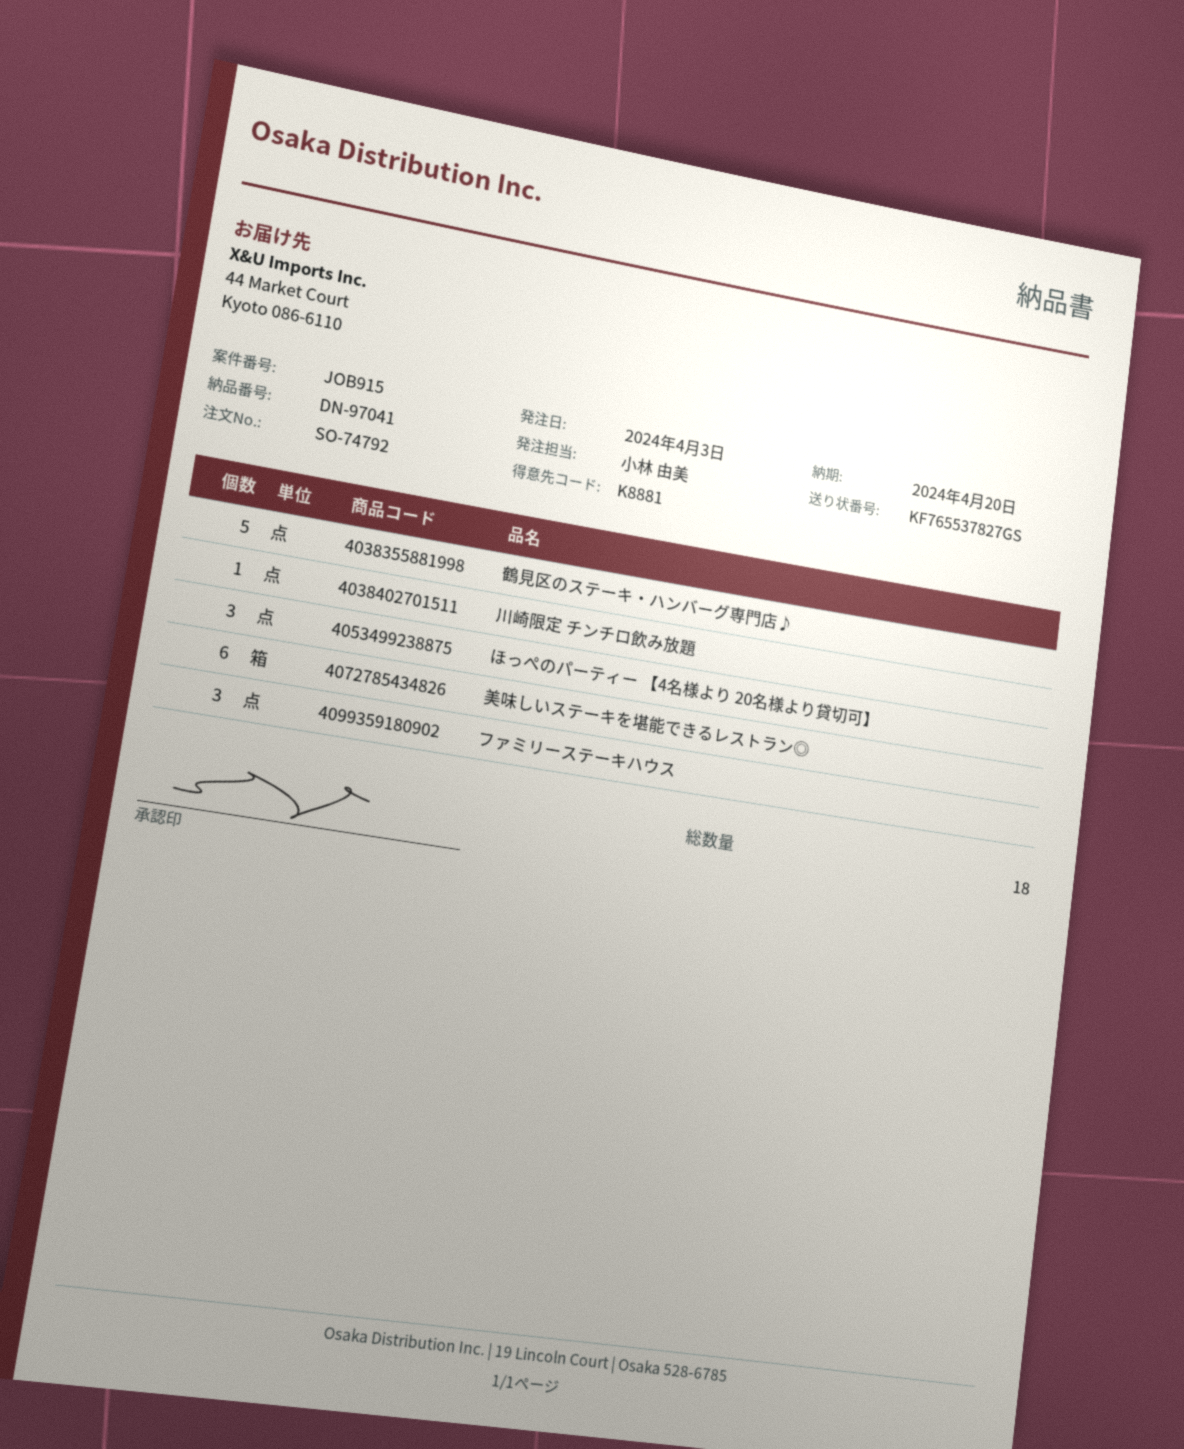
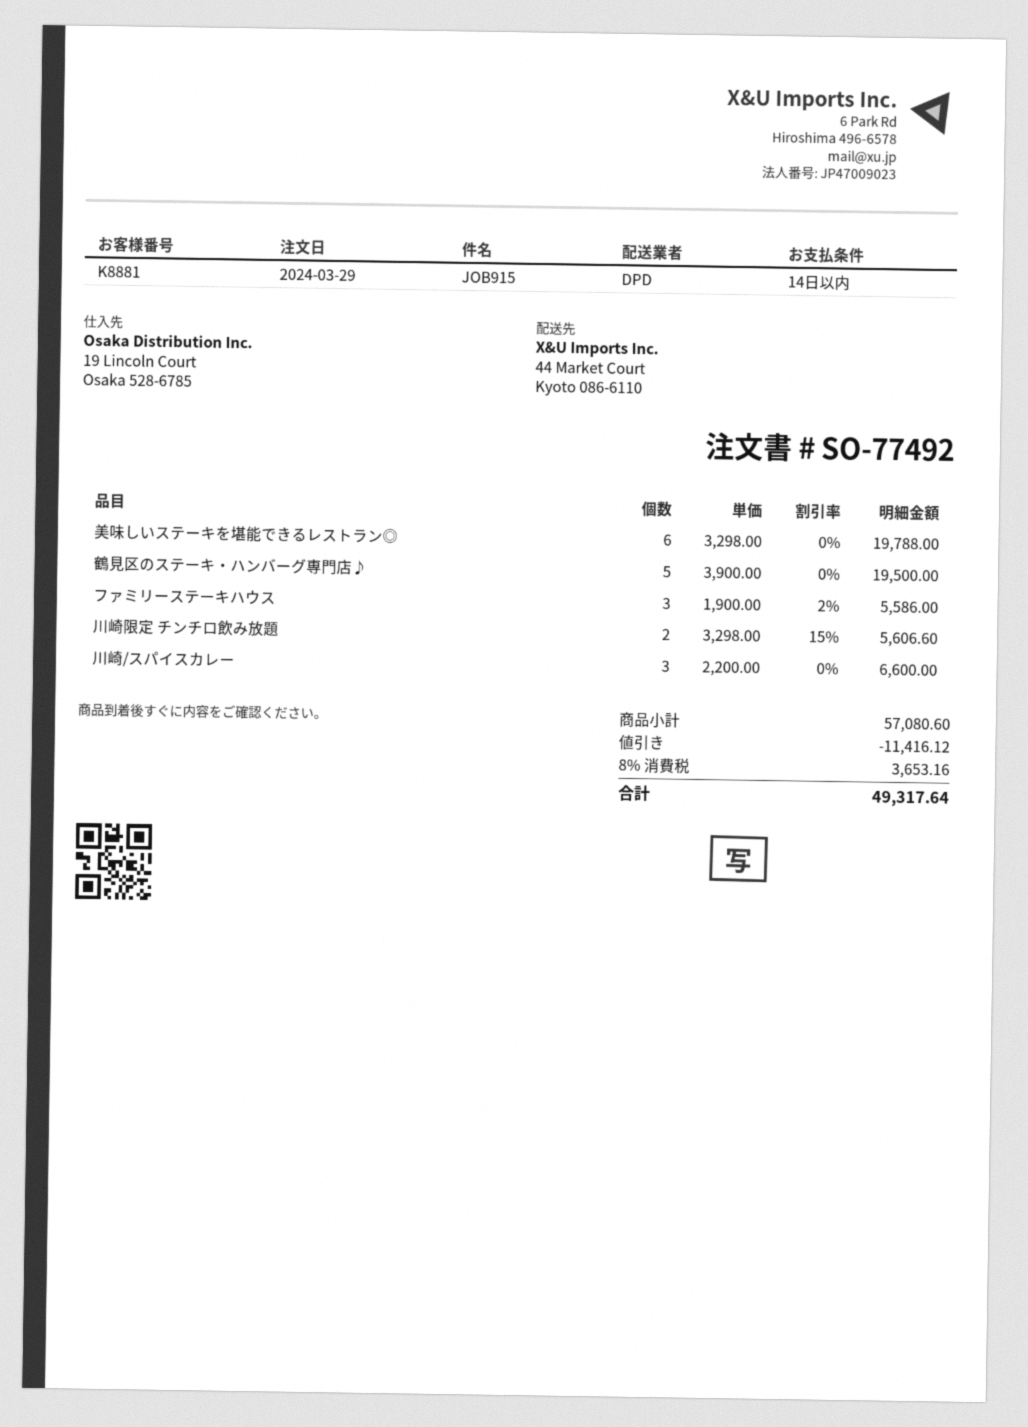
order number: SO-74792 -> SO-77492
order date: 2024-04-03 -> 2024-03-29
川崎限定 チンチロ飲み放題: 1 -> 2
ほっぺのパーティー 【4名様より 20名様より貸切可】: 3 -> none
川崎/スパイスカレー: none -> 3

